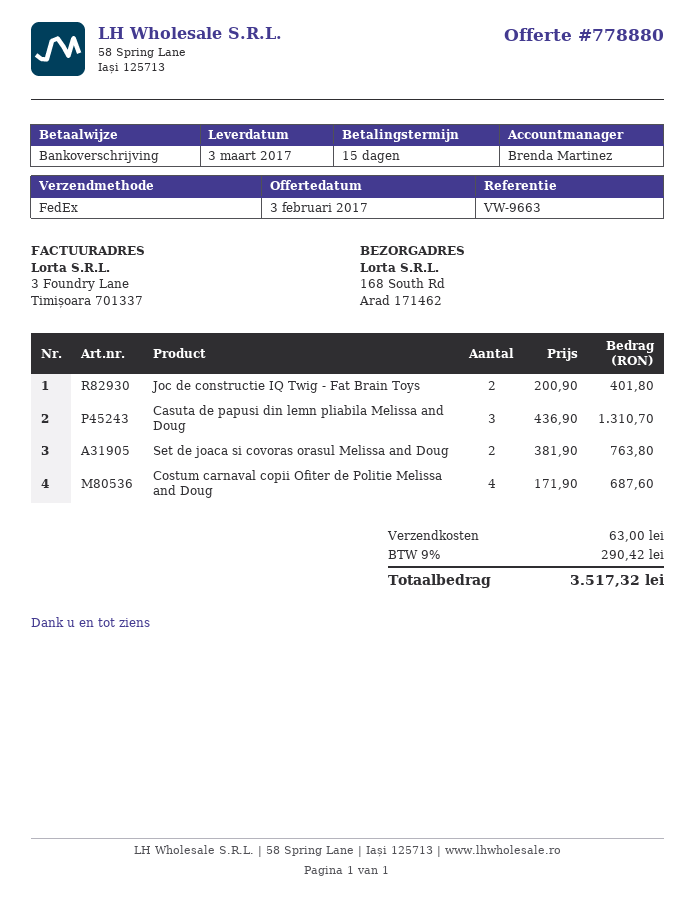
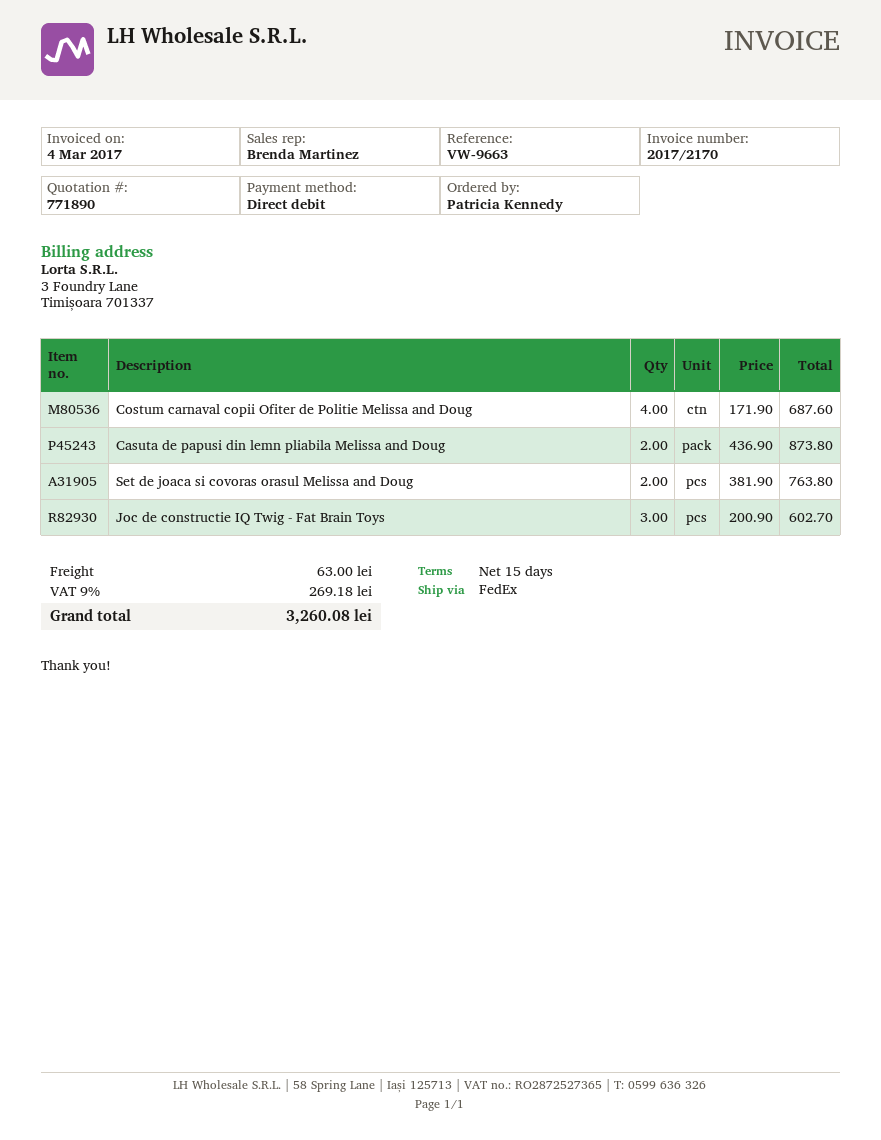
quote number: 778880 -> 771890
payment method: bank transfer -> direct debit
Joc de constructie IQ Twig - Fat Brain Toys: 2 x 200.90 = 401.80 -> 3 x 200.90 = 602.70
Casuta de papusi din lemn pliabila Melissa and Doug: 3 x 436.90 = 1310.70 -> 2 x 436.90 = 873.80
tax: 9% = 290.42 -> 9% = 269.18
total: 3517.32 -> 3260.08

